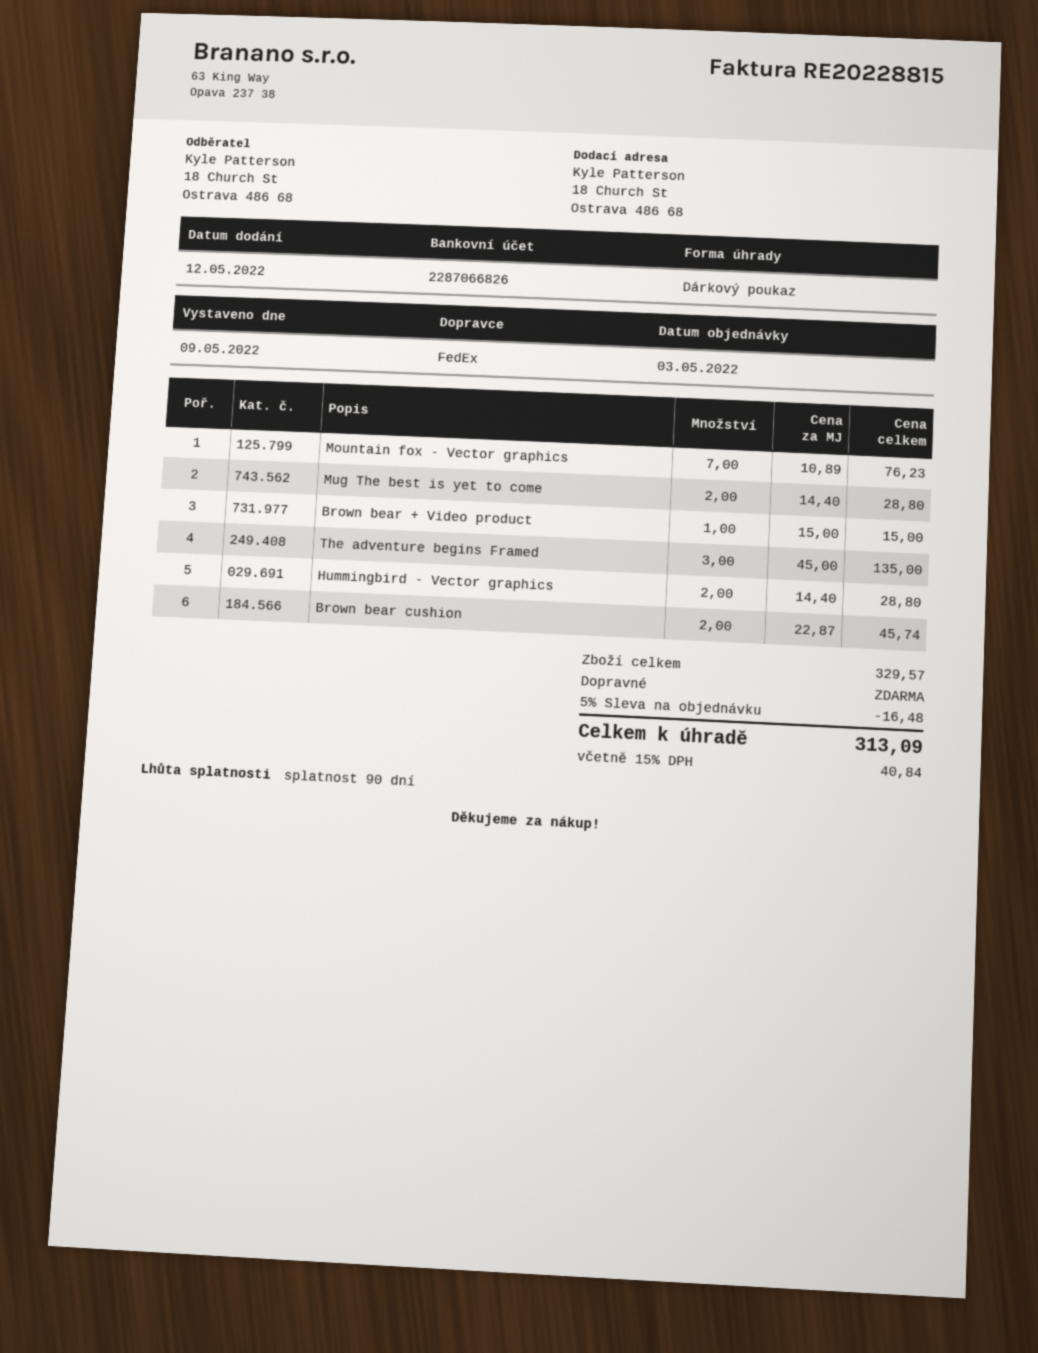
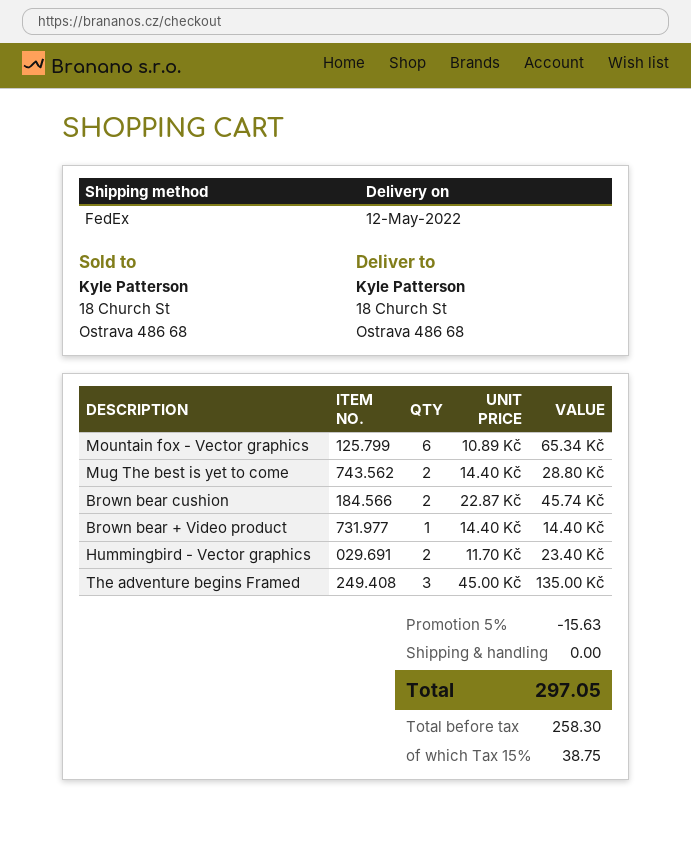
Mountain fox - Vector graphics: 7 x 10.89 = 76.23 -> 6 x 10.89 = 65.34
Brown bear + Video product: 1 x 15.00 = 15.00 -> 1 x 14.40 = 14.40
Hummingbird - Vector graphics: 2 x 14.40 = 28.80 -> 2 x 11.70 = 23.40
discount: 5% = 16.48 -> 5% = 15.63
tax: 15% = 40.84 -> 15% = 38.75
total: 313.09 -> 297.05

